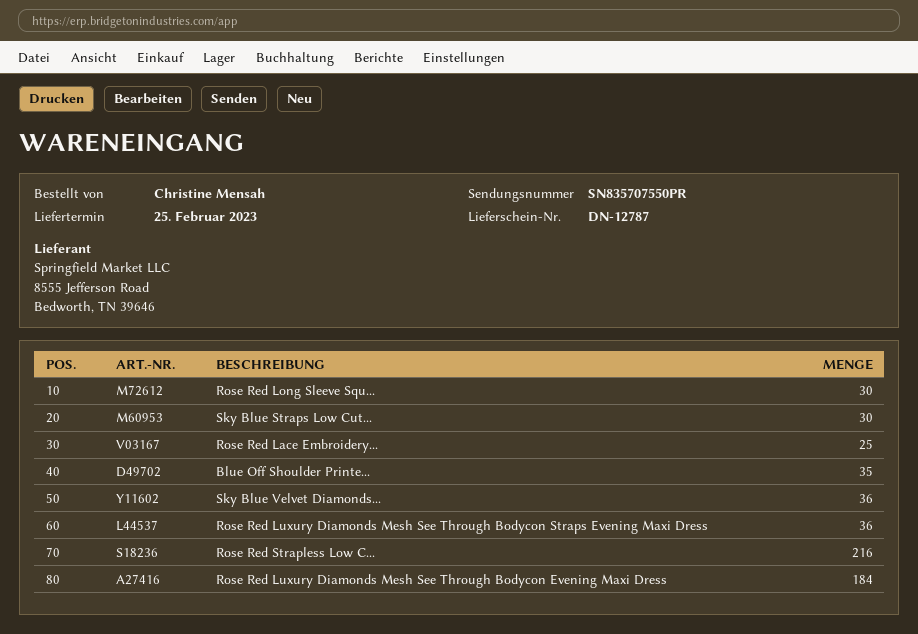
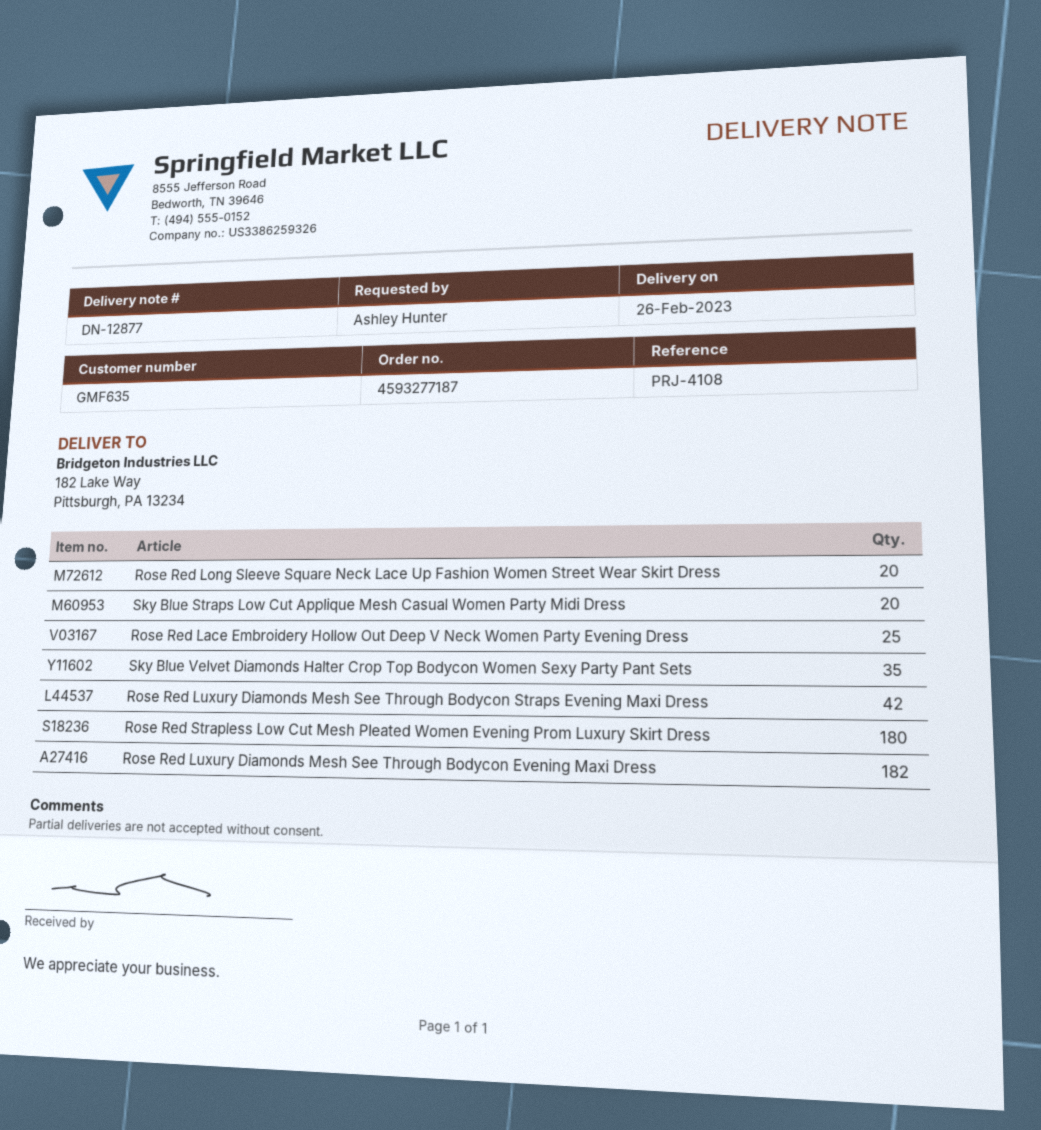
delivery note number: DN-12787 -> DN-12877
delivery date: 2023-02-25 -> 2023-02-26
ordered by: Christine Mensah -> Ashley Hunter
Rose Red Long Sleeve Squ...: 30 -> 20
Sky Blue Straps Low Cut...: 30 -> 20
Blue Off Shoulder Printe...: 35 -> none
Sky Blue Velvet Diamonds...: 36 -> 35
Rose Red Luxury Diamonds Mesh See Through Bodycon Straps Evening Maxi Dress: 36 -> 42
Rose Red Strapless Low C...: 216 -> 180
Rose Red Luxury Diamonds Mesh See Through Bodycon Evening Maxi Dress: 184 -> 182

